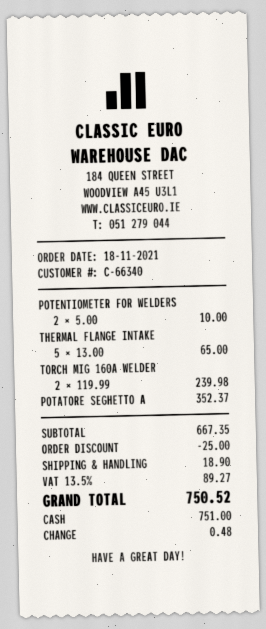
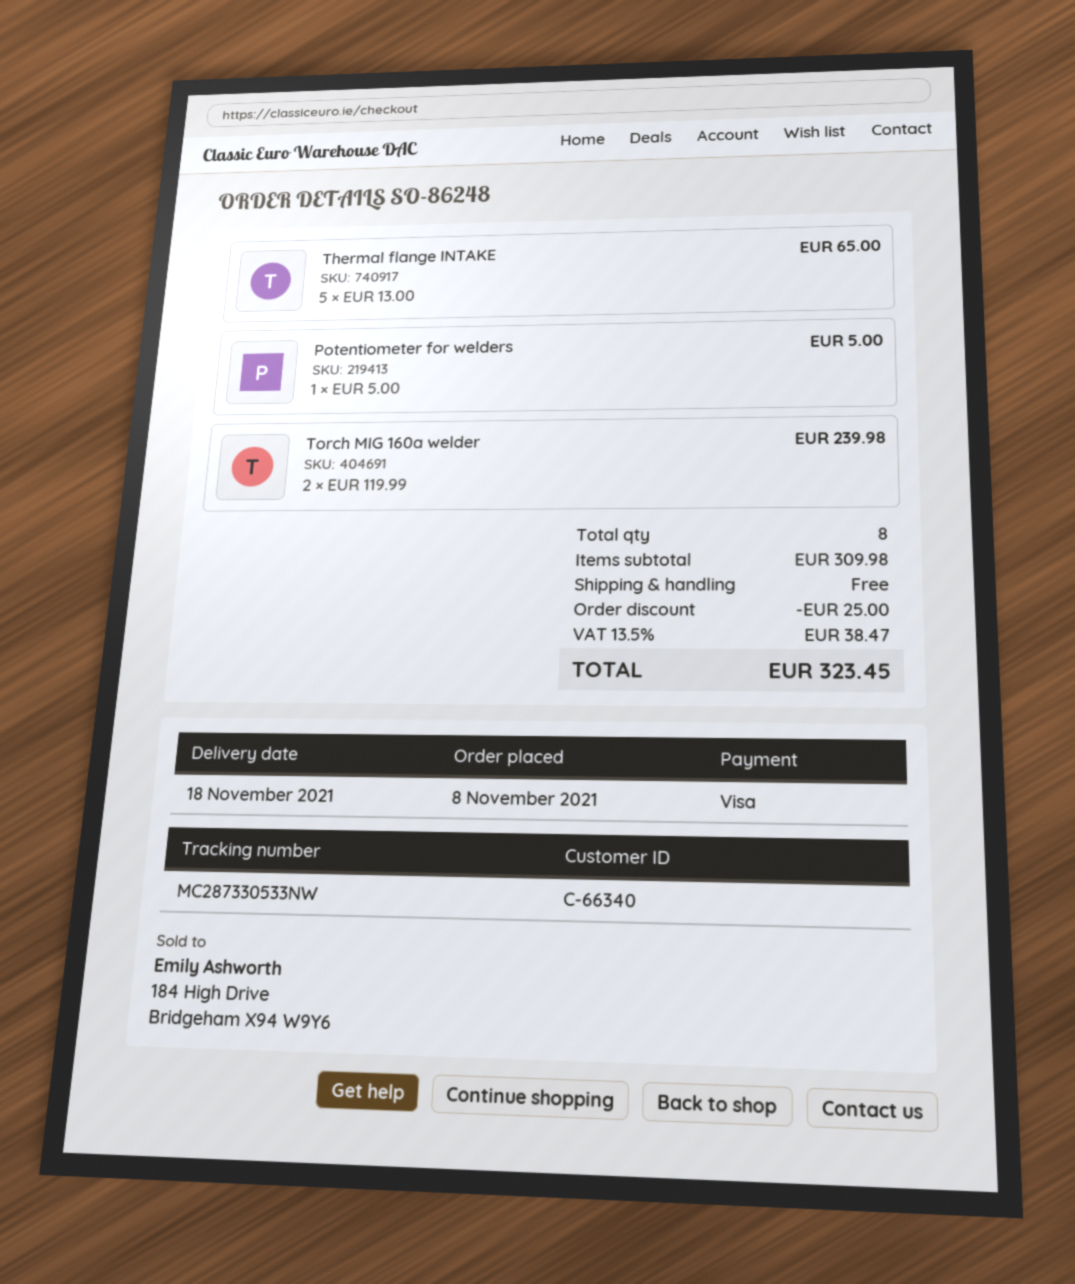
order date: 2021-11-18 -> 2021-11-08
payment method: cash -> Visa
POTENTIOMETER FOR WELDERS: 2 x 5.00 = 10.00 -> 1 x 5.00 = 5.00
POTATORE SEGHETTO A: 1 x 352.37 = 352.37 -> none
subtotal: 667.35 -> 309.98
shipping: 18.90 -> 0.00
tax: 13.5% = 89.27 -> 13.5% = 38.47
total: 750.52 -> 323.45

